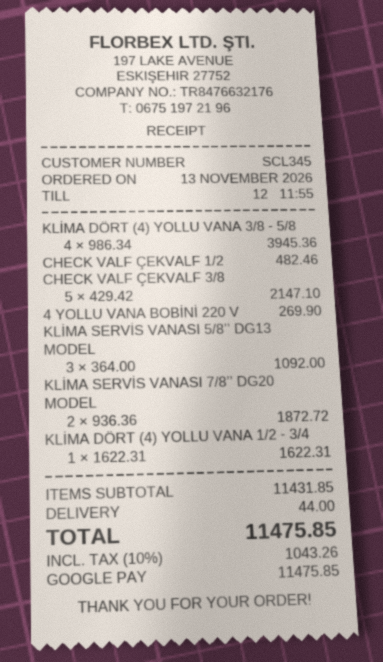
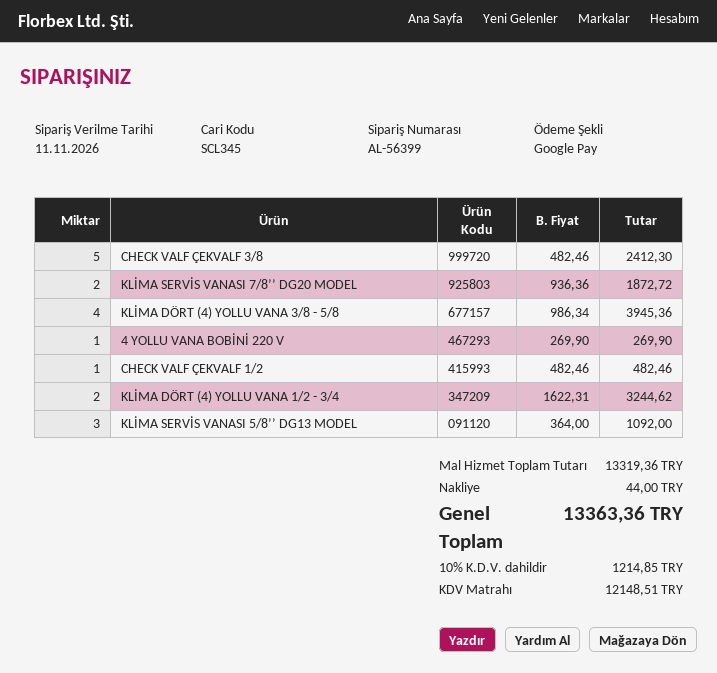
order date: 2026-11-13 -> 2026-11-11
CHECK VALF ÇEKVALF 3/8: 5 x 429.42 = 2147.10 -> 5 x 482.46 = 2412.30
KLİMA DÖRT (4) YOLLU VANA 1/2 - 3/4: 1 x 1622.31 = 1622.31 -> 2 x 1622.31 = 3244.62
subtotal: 11431.85 -> 13319.36
tax: 10% = 1043.26 -> 10% = 1214.85
total: 11475.85 -> 13363.36

